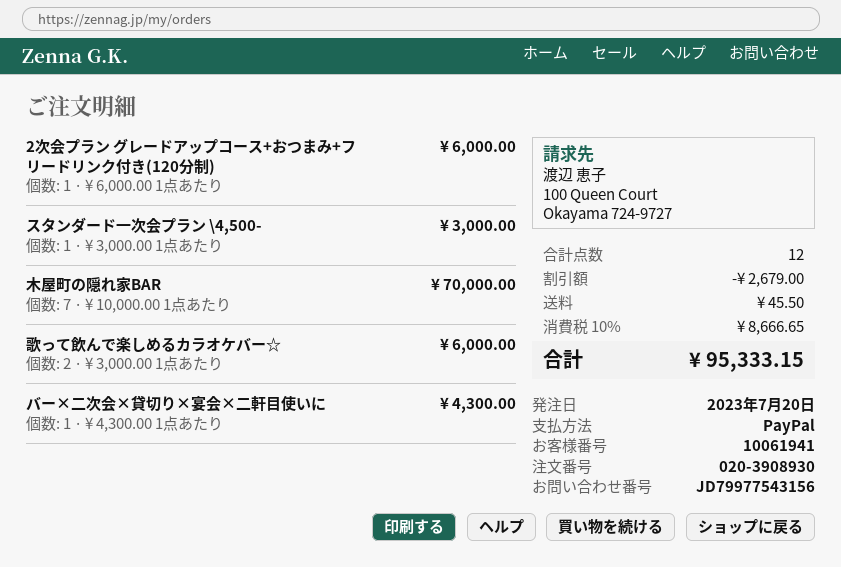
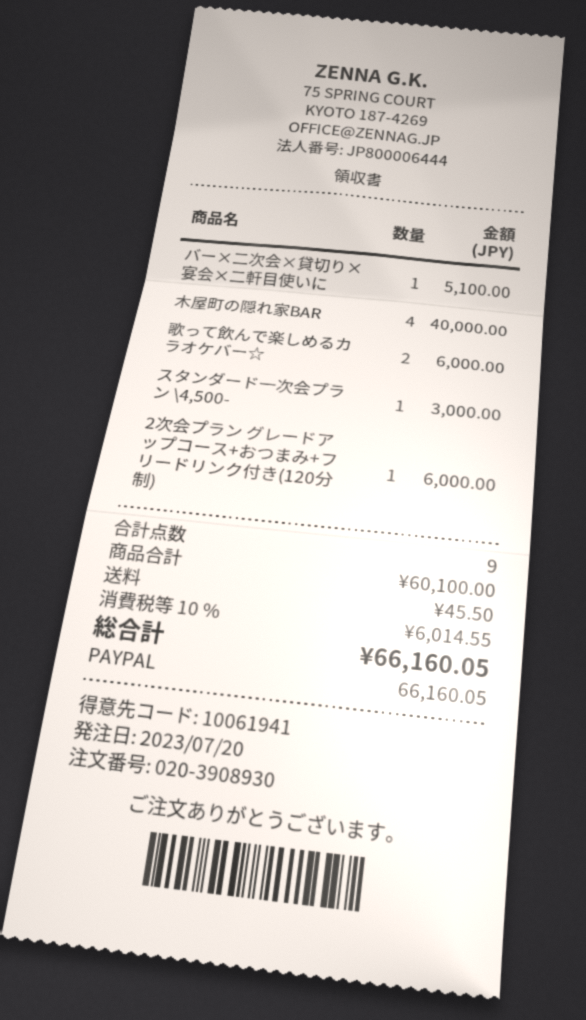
木屋町の隠れ家BAR: 7 for 70000.00 -> 4 for 40000.00
バー×二次会×貸切り×宴会×二軒目使いに: 1 for 4300.00 -> 1 for 5100.00
total quantity: 12 -> 9
discount: 2679.00 -> none
tax: 10% = 8666.65 -> 10% = 6014.55
total: 95333.15 -> 66160.05

